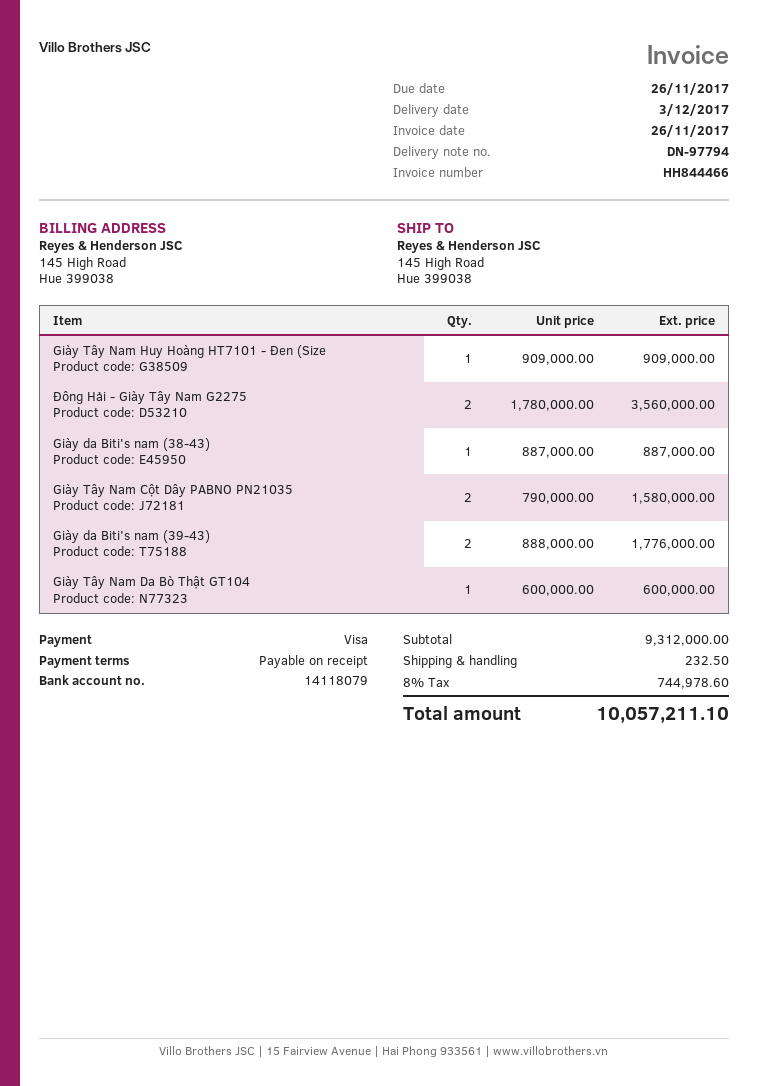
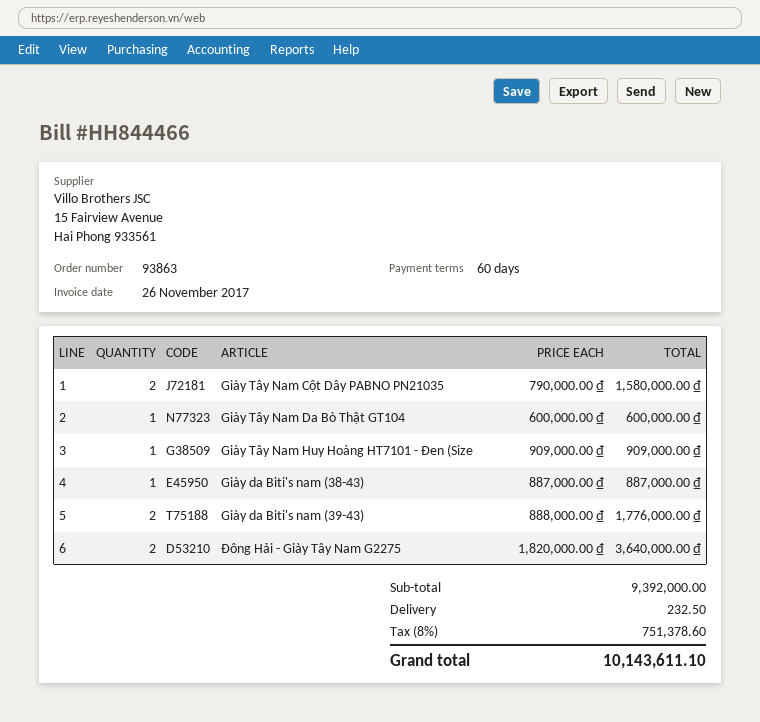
payment terms: on receipt -> 60 days
Đông Hải - Giày Tây Nam G2275: 2 x 1780000.00 = 3560000.00 -> 2 x 1820000.00 = 3640000.00
subtotal: 9312000.00 -> 9392000.00
tax: 8% = 744978.60 -> 8% = 751378.60
total: 10057211.10 -> 10143611.10

